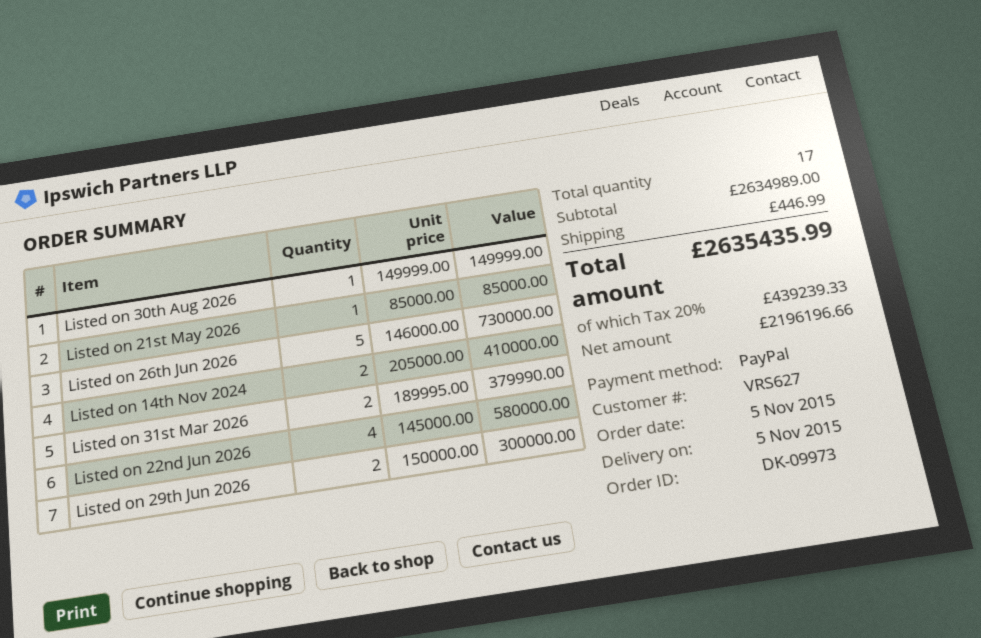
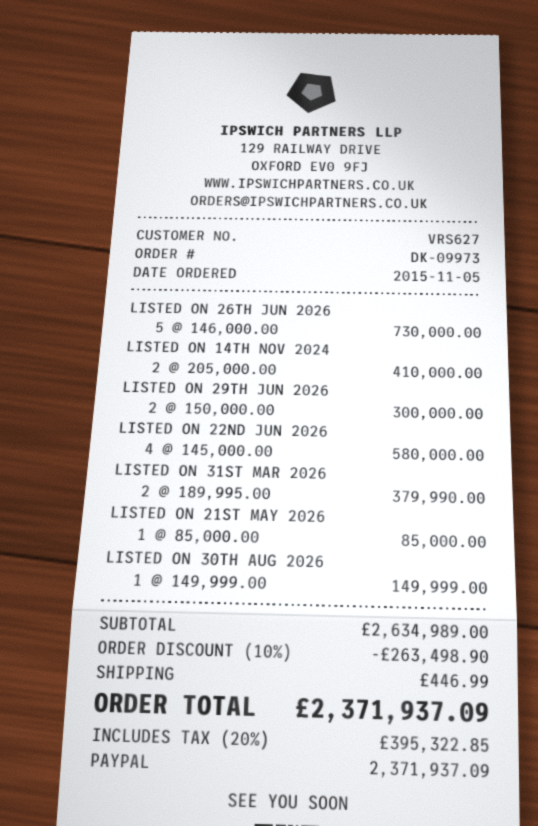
discount: none -> 10% = 263498.90
tax: 20% = 439239.33 -> 20% = 395322.85
total: 2635435.99 -> 2371937.09

